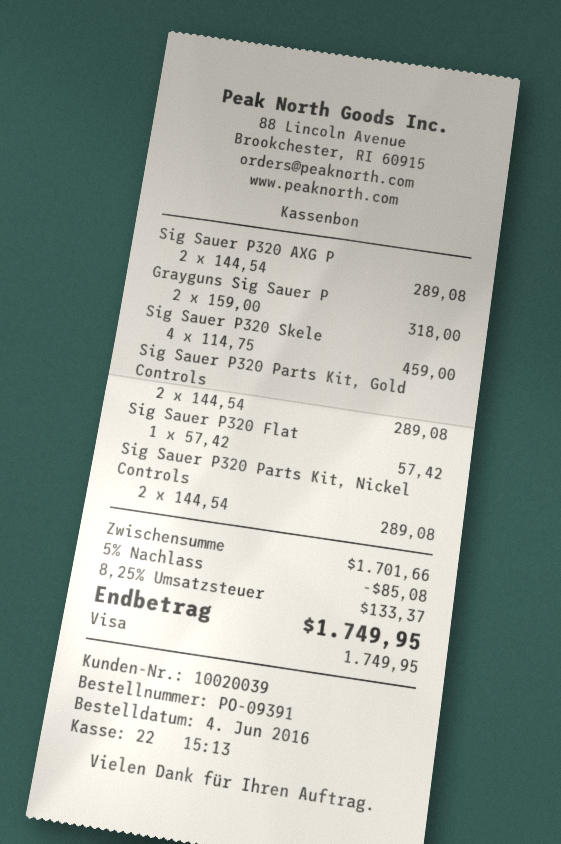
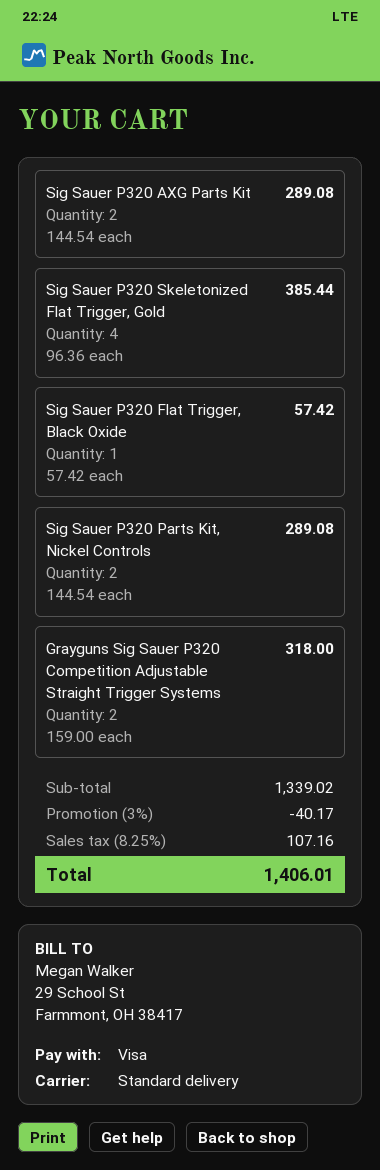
Sig Sauer P320 Skele: 4 x 114.75 = 459.00 -> 4 x 96.36 = 385.44
Sig Sauer P320 Parts Kit, Gold Controls: 2 x 144.54 = 289.08 -> none
subtotal: 1701.66 -> 1339.02
discount: 5% = 85.08 -> 3% = 40.17
tax: 8.25% = 133.37 -> 8.25% = 107.16
total: 1749.95 -> 1406.01

